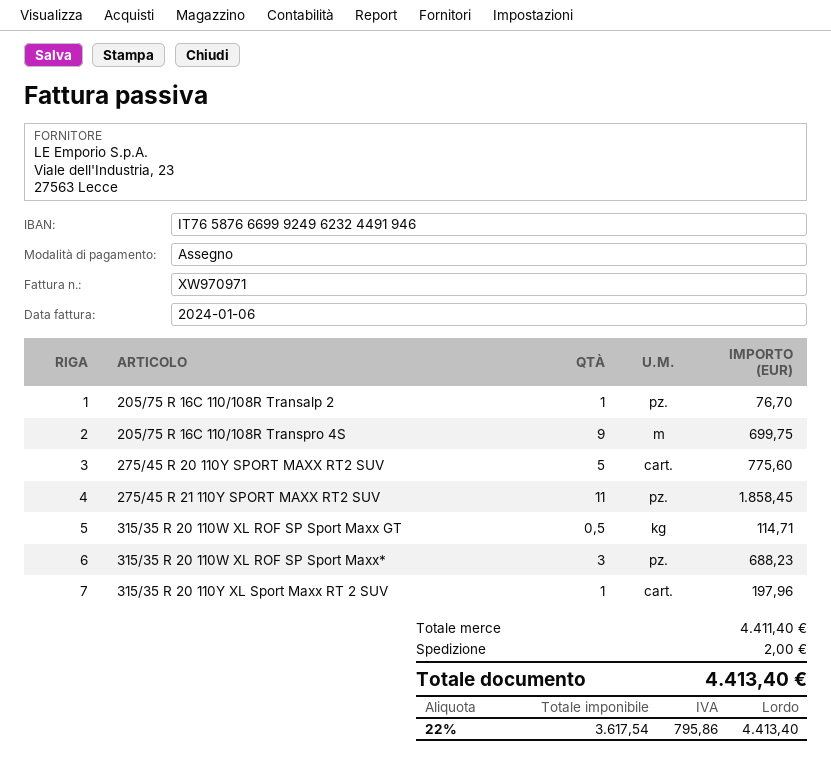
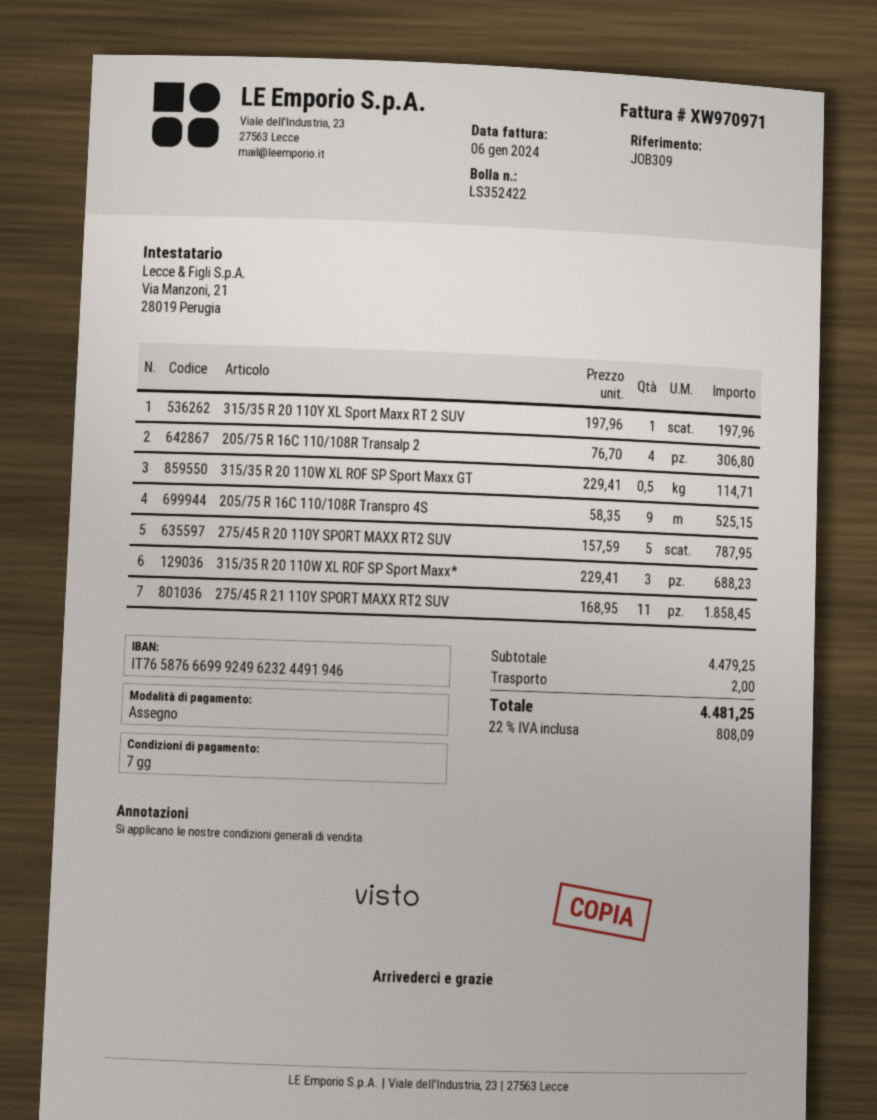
205/75 R 16C 110/108R Transalp 2: 1 for 76.70 -> 4 for 306.80
205/75 R 16C 110/108R Transpro 4S: 9 for 699.75 -> 9 for 525.15
275/45 R 20 110Y SPORT MAXX RT2 SUV: 5 for 775.60 -> 5 for 787.95
subtotal: 4411.40 -> 4479.25
tax: 22% = 795.86 -> 22% = 808.09
total: 4413.40 -> 4481.25

